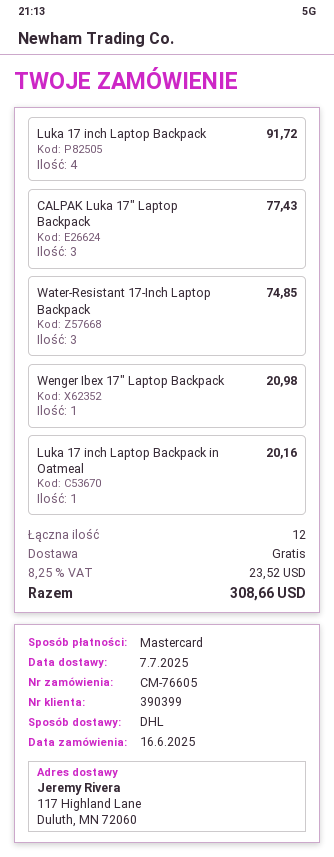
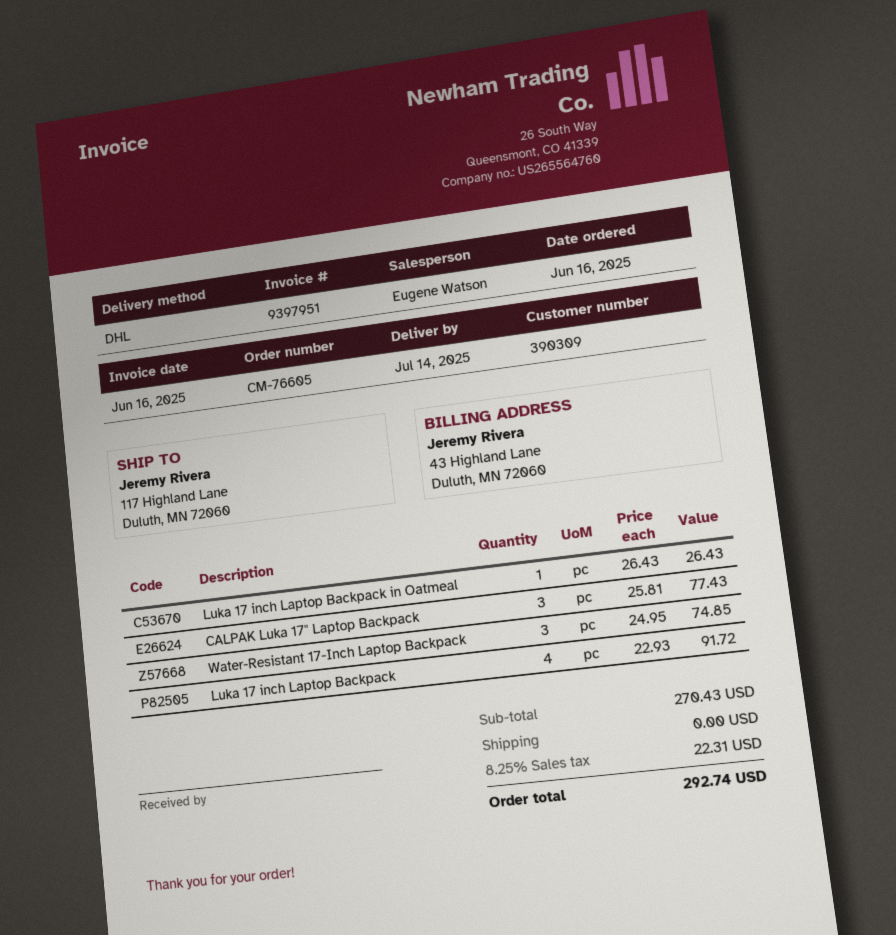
delivery date: 2025-07-07 -> 2025-07-14
customer number: 390399 -> 390309
Wenger Ibex 17" Laptop Backpack: 1 for 20.98 -> none
Luka 17 inch Laptop Backpack in Oatmeal: 1 for 20.16 -> 1 for 26.43
tax: 8.25% = 23.52 -> 8.25% = 22.31
total: 308.66 -> 292.74

